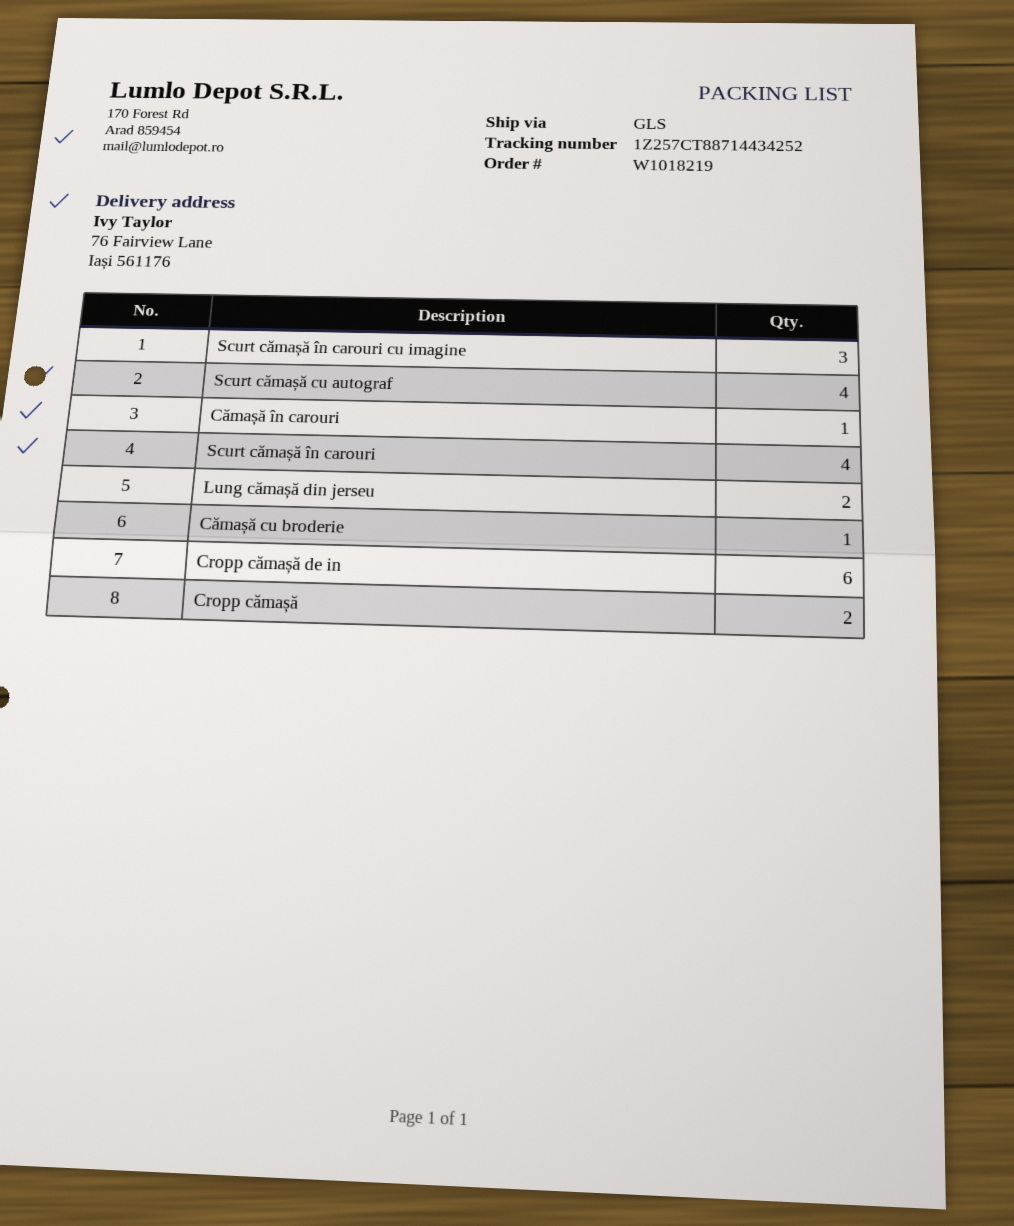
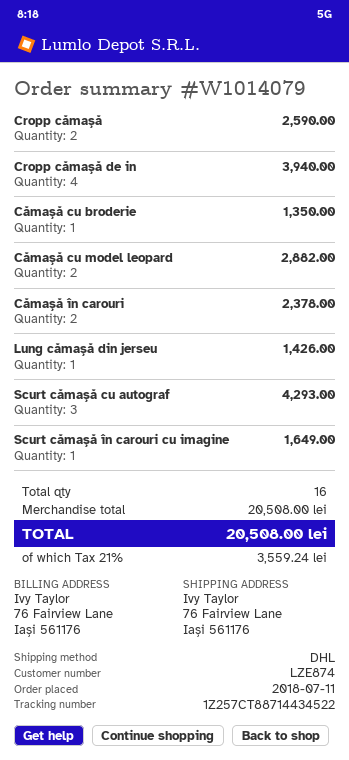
order number: W1018219 -> W1014079
shipping method: GLS -> DHL
tracking number: 1Z257CT88714434252 -> 1Z257CT88714434522
Scurt cămașă în carouri cu imagine: 3 -> 1
Scurt cămașă cu autograf: 4 -> 3
Cămașă în carouri: 1 -> 2
Scurt cămașă în carouri: 4 -> none
Lung cămașă din jerseu: 2 -> 1
Cropp cămașă de in: 6 -> 4
Cămașă cu model leopard: none -> 2

